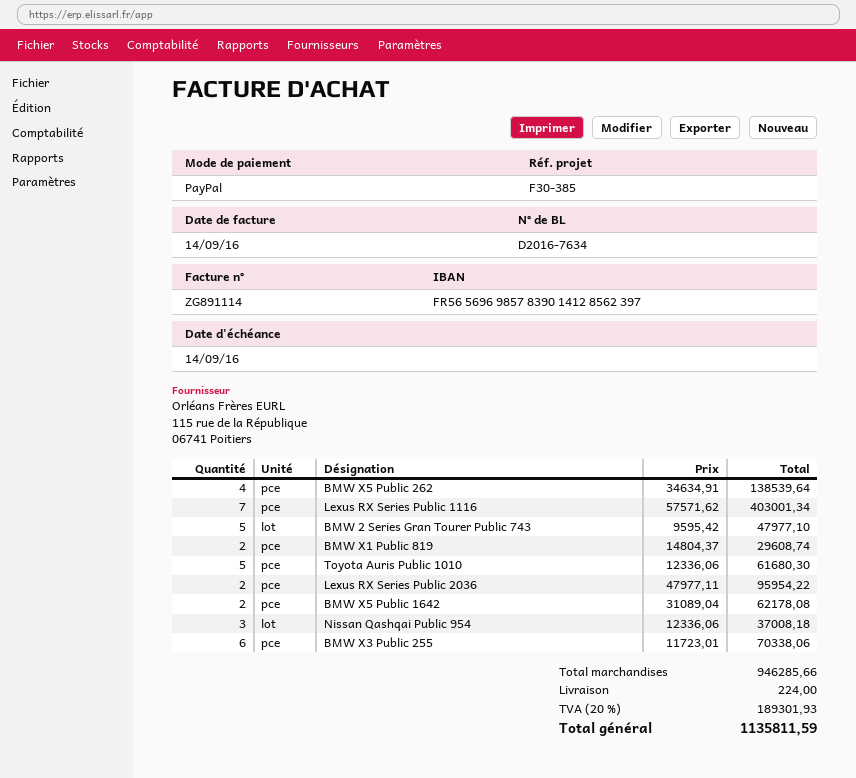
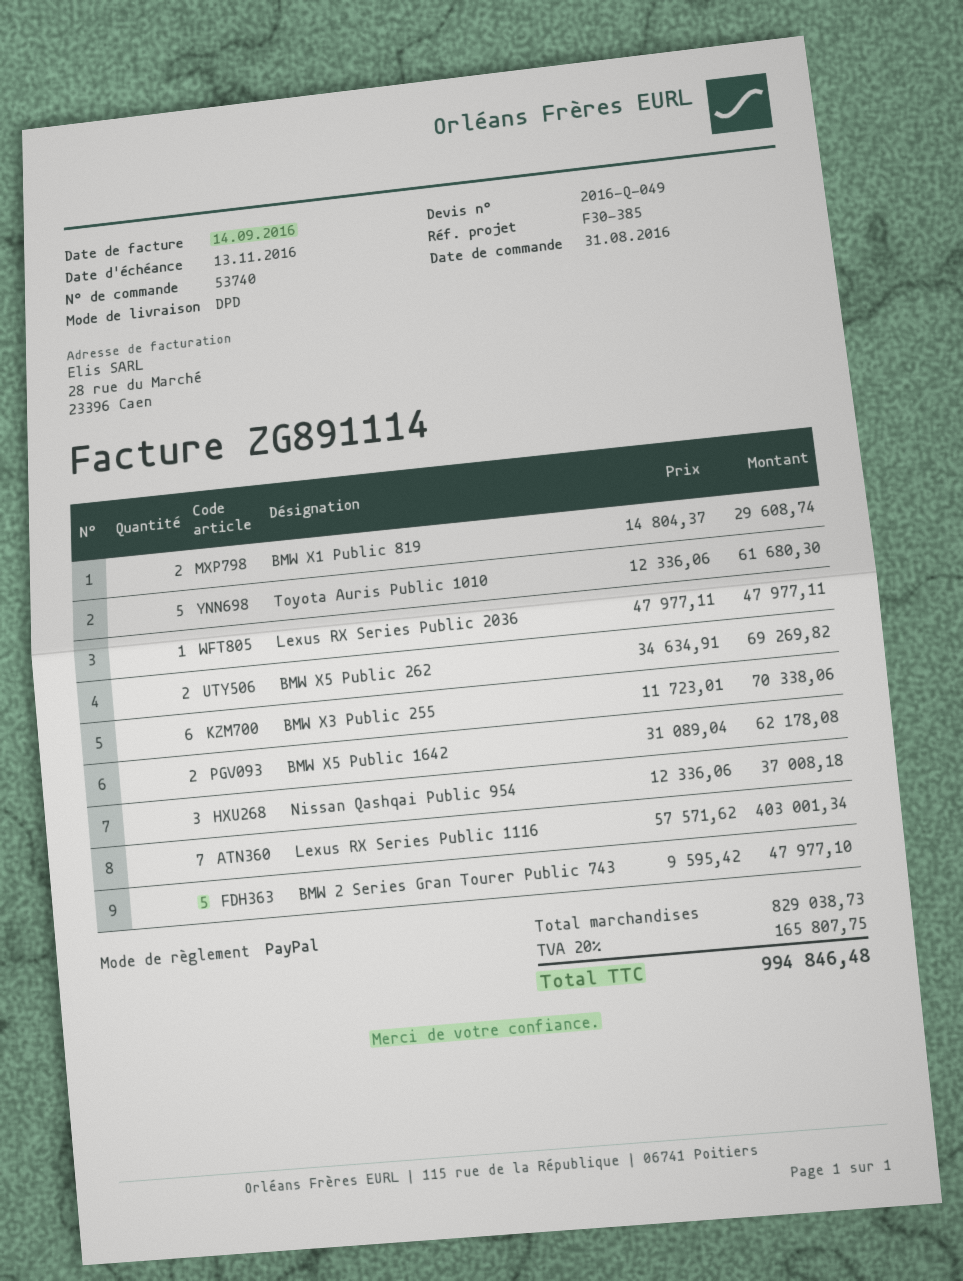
due date: 2016-09-14 -> 2016-11-13
BMW X5 Public 262: 4 x 34634.91 = 138539.64 -> 2 x 34634.91 = 69269.82
Lexus RX Series Public 2036: 2 x 47977.11 = 95954.22 -> 1 x 47977.11 = 47977.11
subtotal: 946285.66 -> 829038.73
shipping: 224.00 -> none
tax: 20% = 189301.93 -> 20% = 165807.75
total: 1135811.59 -> 994846.48

